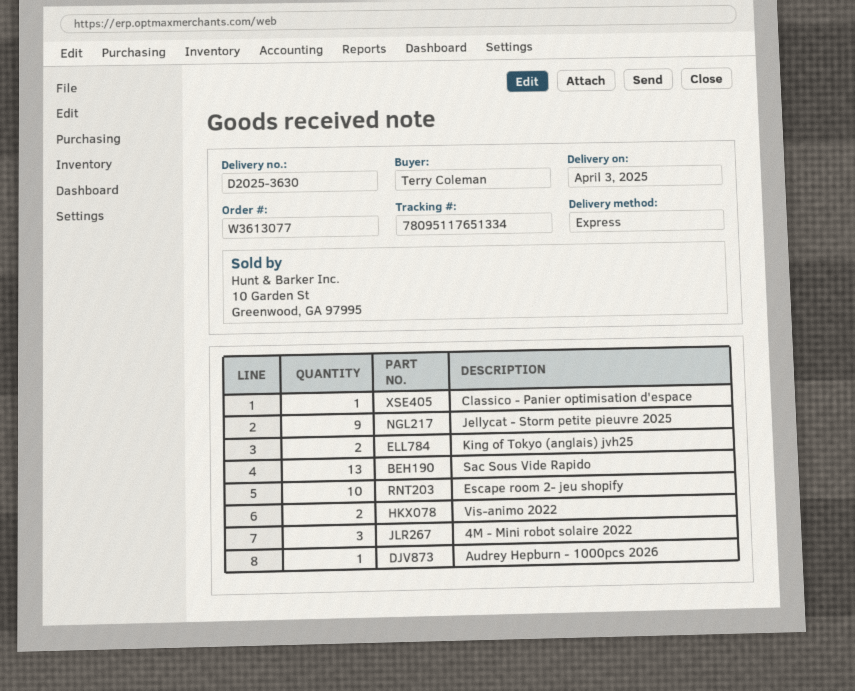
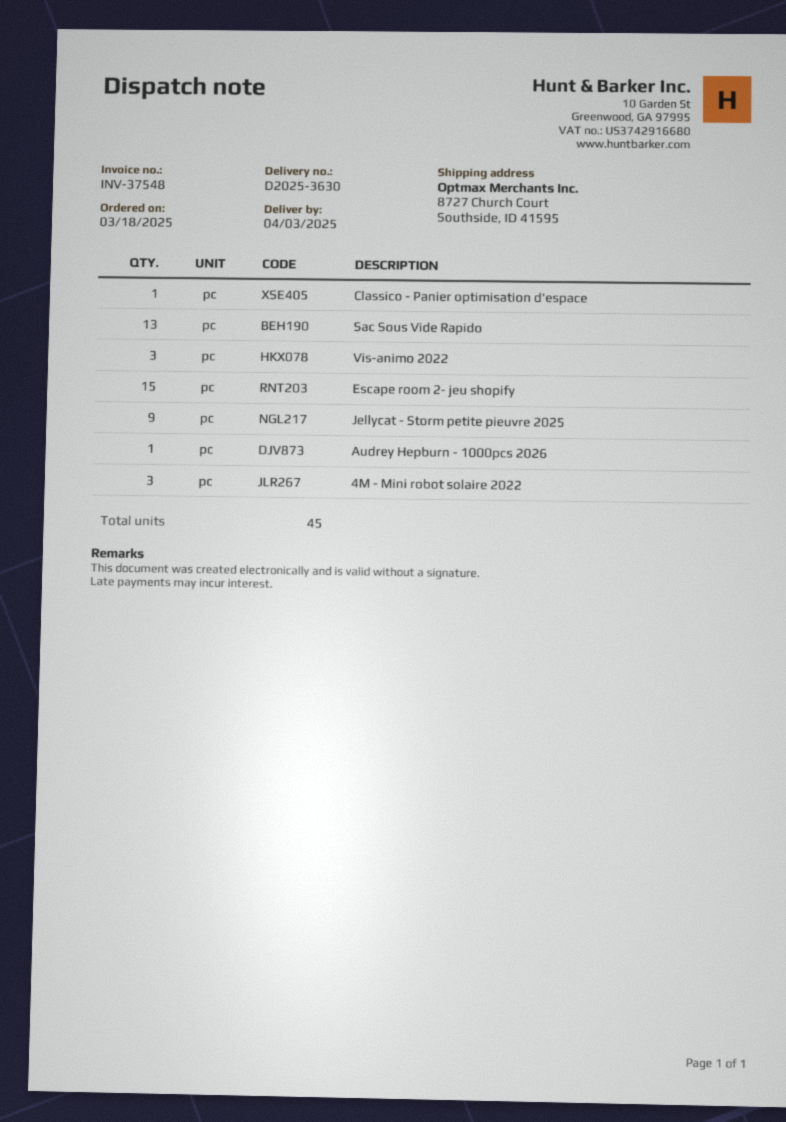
King of Tokyo (anglais) jvh25: 2 -> none
Escape room 2- jeu shopify: 10 -> 15
Vis-animo 2022: 2 -> 3

